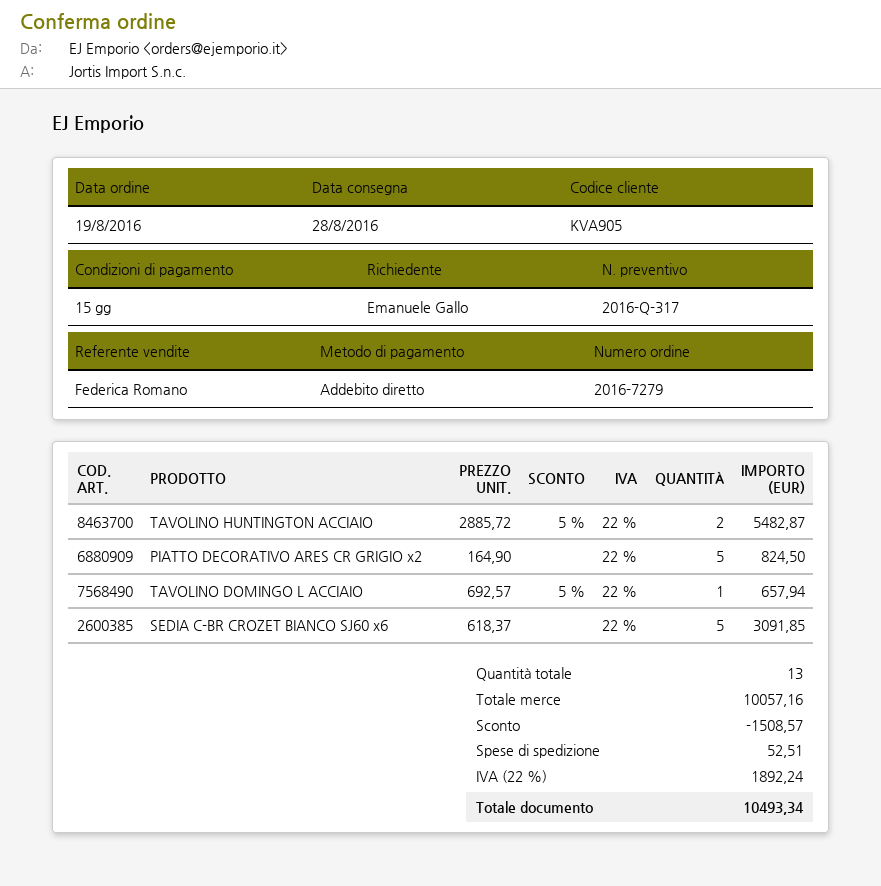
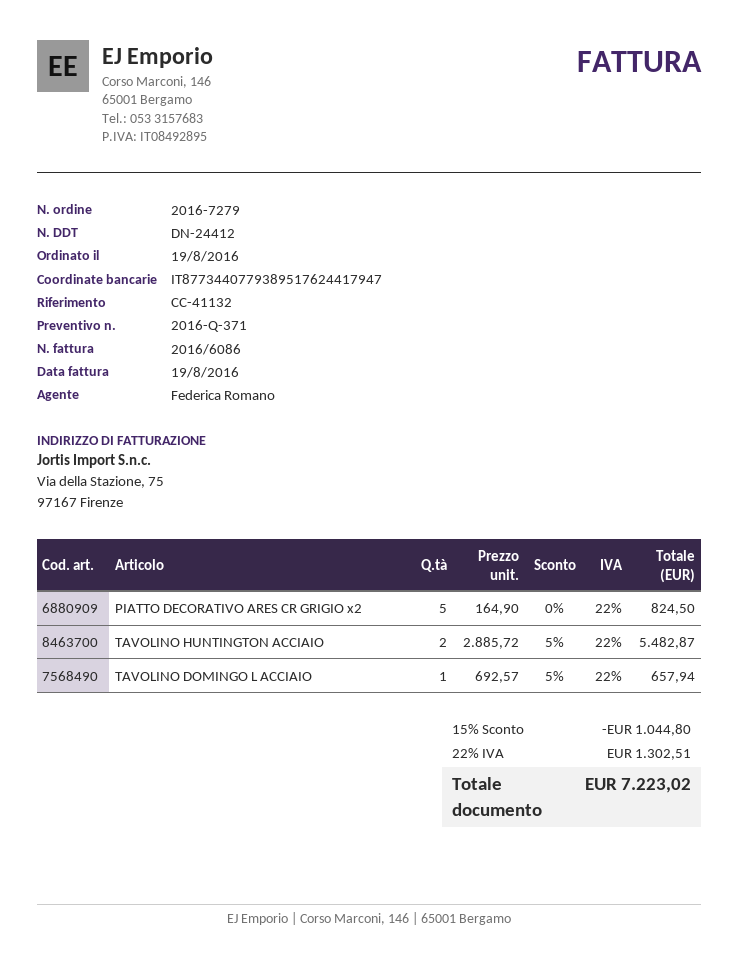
quote number: 2016-Q-317 -> 2016-Q-371
SEDIA C-BR CROZET BIANCO SJ60 x6: 5 x 618.37 = 3091.85 -> none
discount: 1508.57 -> 1044.80
shipping: 52.51 -> none
tax: 22% = 1892.24 -> 22% = 1302.51
total: 10493.34 -> 7223.02

